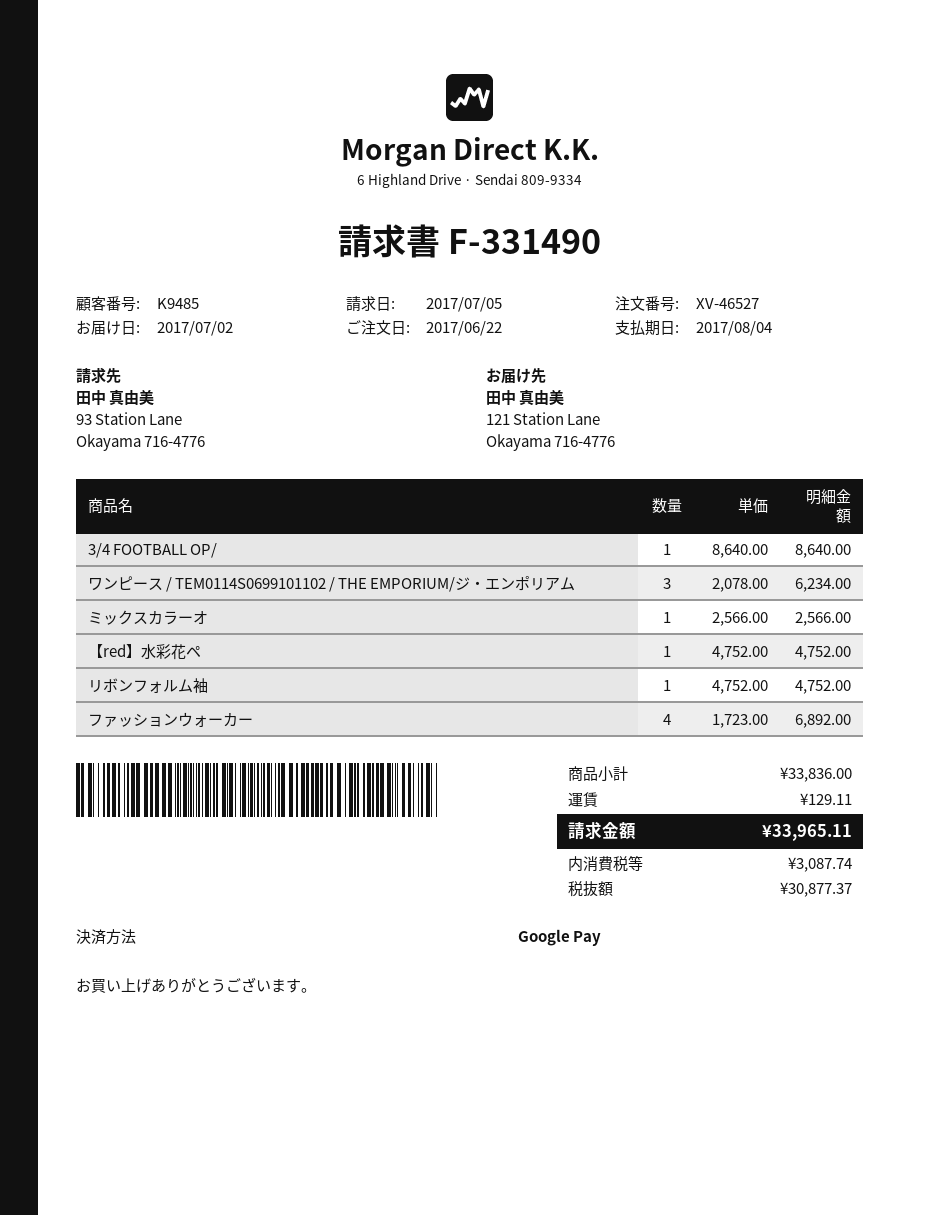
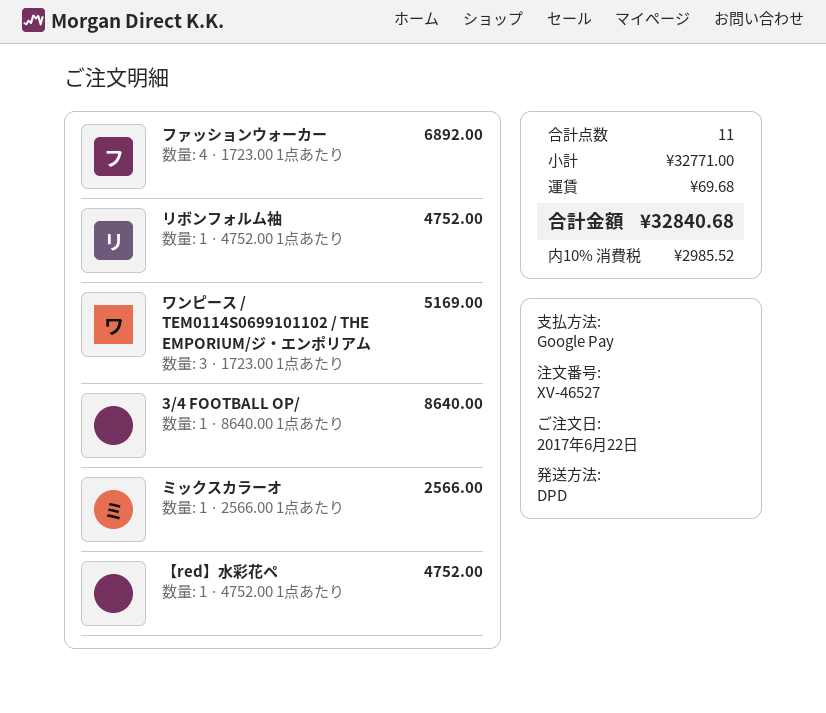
ワンピース / TEM0114S0699101102 / THE EMPORIUM/ジ・エンポリアム: 3 x 2078.00 = 6234.00 -> 3 x 1723.00 = 5169.00
subtotal: 33836.00 -> 32771.00
shipping: 129.11 -> 69.68
tax: 3087.74 -> 2985.52
total: 33965.11 -> 32840.68

